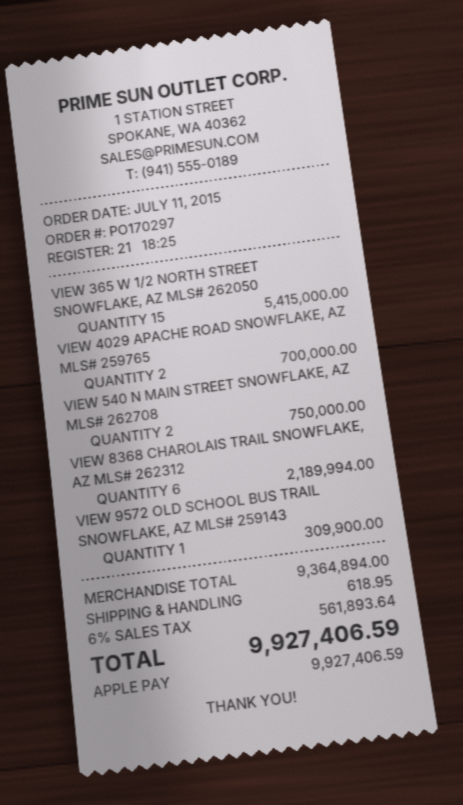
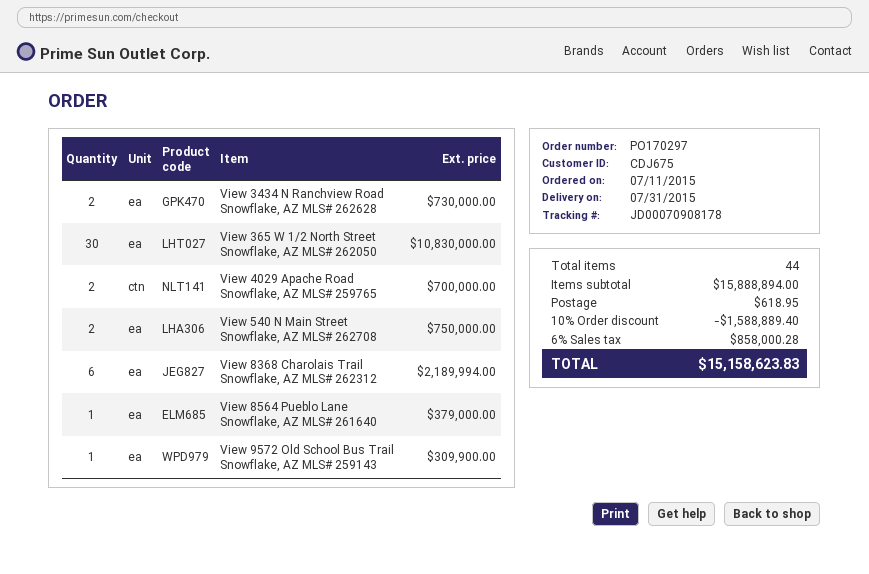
VIEW 365 W 1/2 NORTH STREET SNOWFLAKE, AZ MLS# 262050: 15 for 5415000.00 -> 30 for 10830000.00
View 3434 N Ranchview Road Snowflake, AZ MLS# 262628: none -> 2 for 730000.00
View 8564 Pueblo Lane Snowflake, AZ MLS# 261640: none -> 1 for 379000.00
subtotal: 9364894.00 -> 15888894.00
discount: none -> 10% = 1588889.40
tax: 6% = 561893.64 -> 6% = 858000.28
total: 9927406.59 -> 15158623.83

